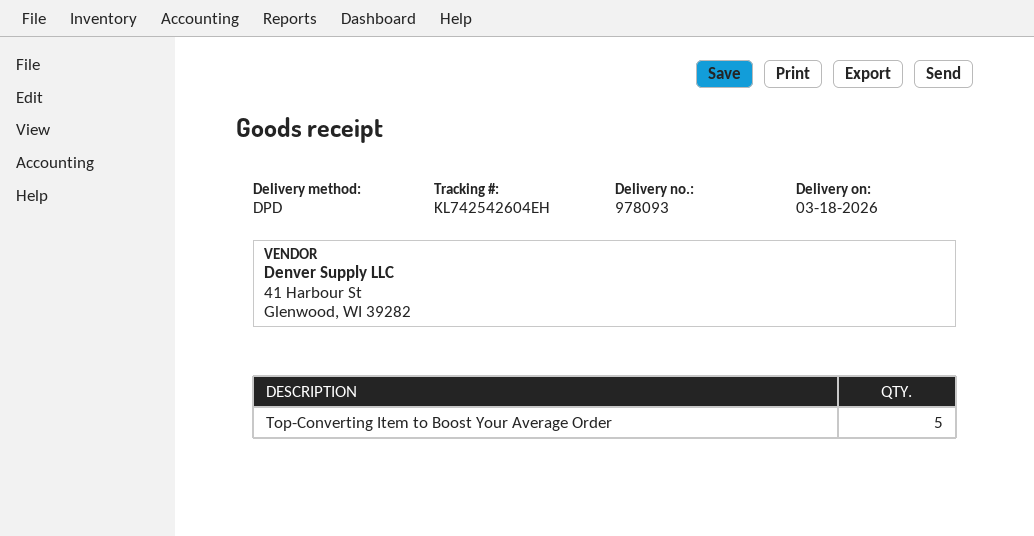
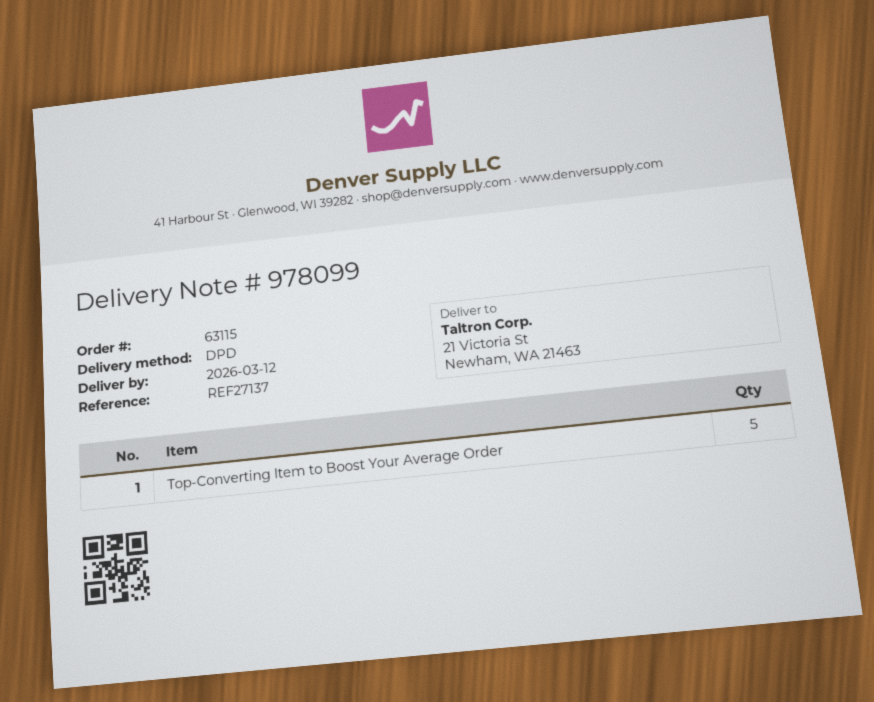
delivery note number: 978093 -> 978099
delivery date: 2026-03-18 -> 2026-03-12

